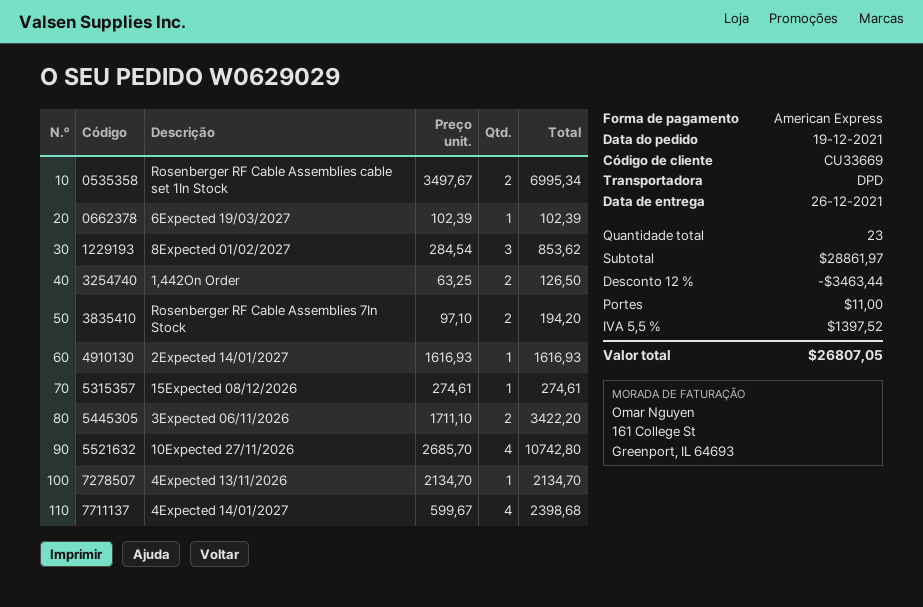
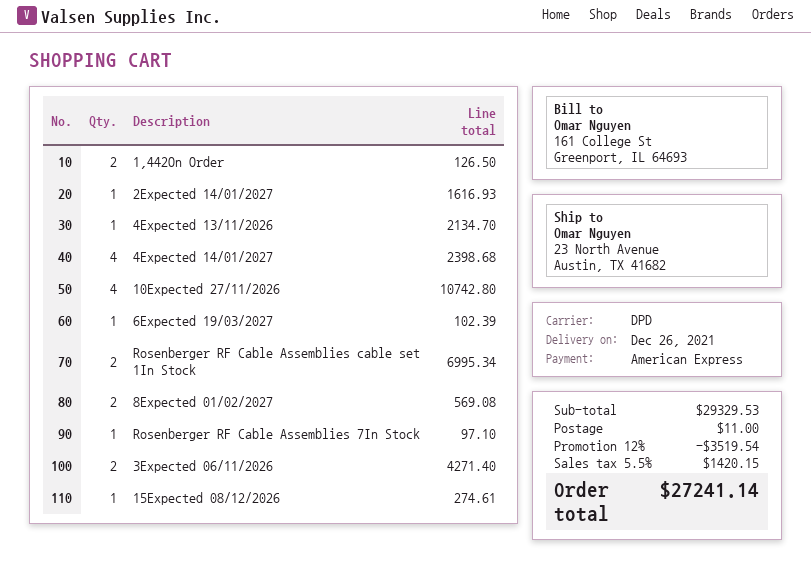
8Expected 01/02/2027: 3 for 853.62 -> 2 for 569.08
Rosenberger RF Cable Assemblies 7In Stock: 2 for 194.20 -> 1 for 97.10
3Expected 06/11/2026: 2 for 3422.20 -> 2 for 4271.40
subtotal: 28861.97 -> 29329.53
discount: 12% = 3463.44 -> 12% = 3519.54
tax: 5.5% = 1397.52 -> 5.5% = 1420.15
total: 26807.05 -> 27241.14

